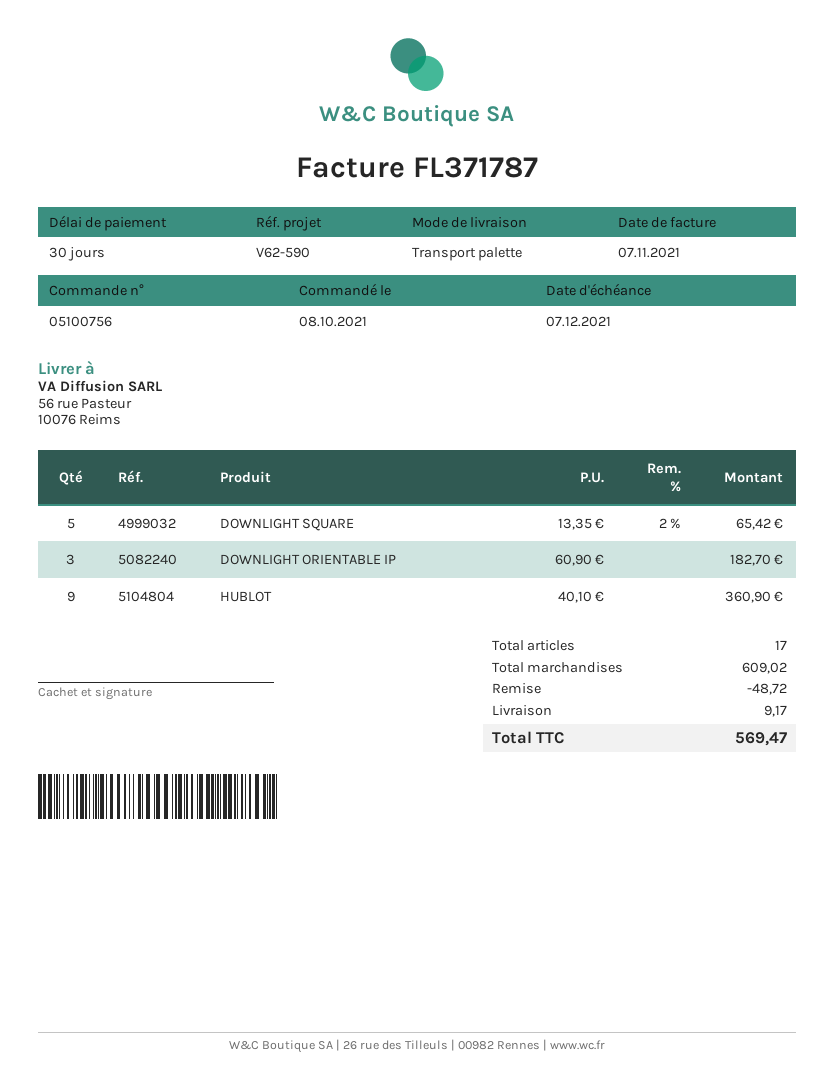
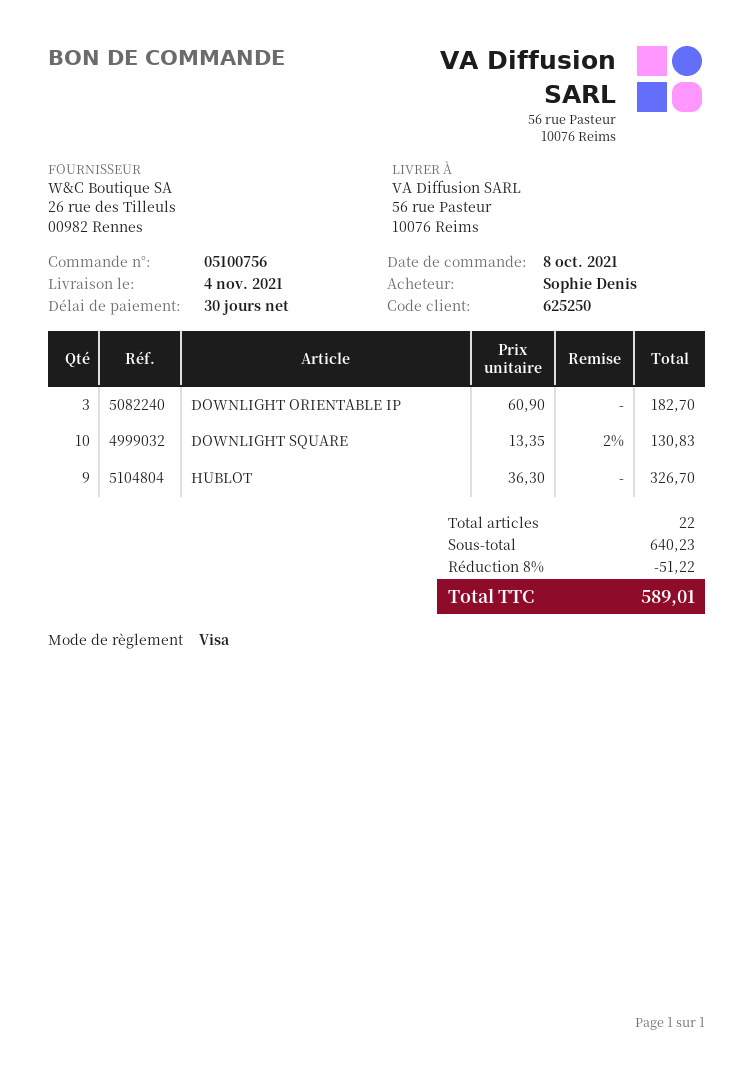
DOWNLIGHT SQUARE: 5 x 13.35 - 2% = 65.42 -> 10 x 13.35 - 2% = 130.83
HUBLOT: 9 x 40.10 = 360.90 -> 9 x 36.30 = 326.70
total quantity: 17 -> 22
subtotal: 609.02 -> 640.23
discount: 48.72 -> 51.22
shipping: 9.17 -> none
total: 569.47 -> 589.01

